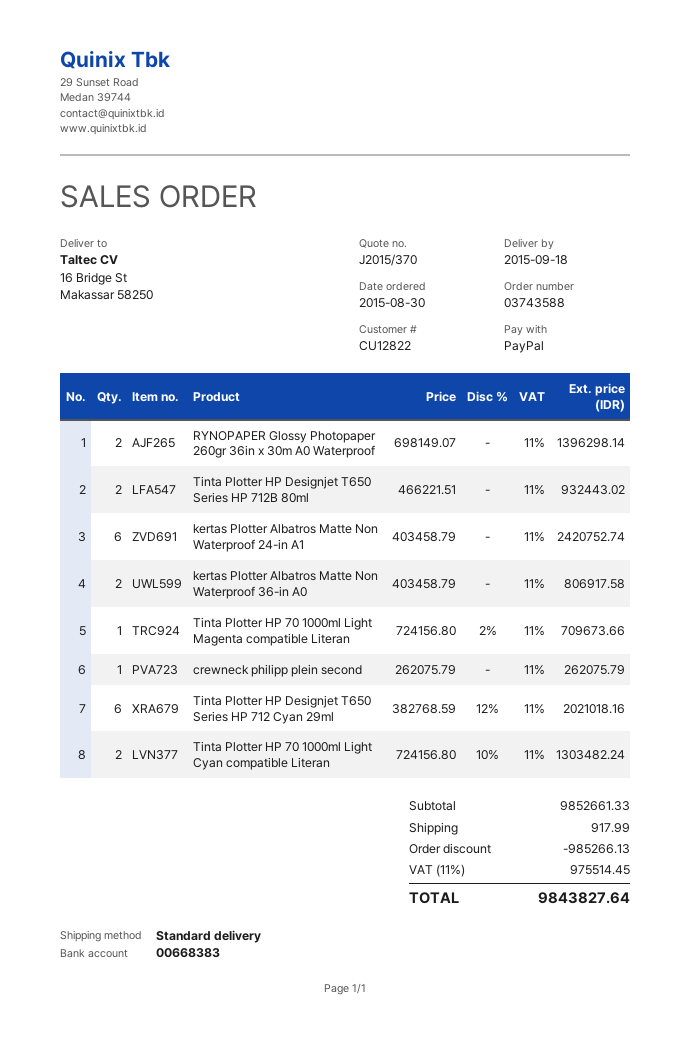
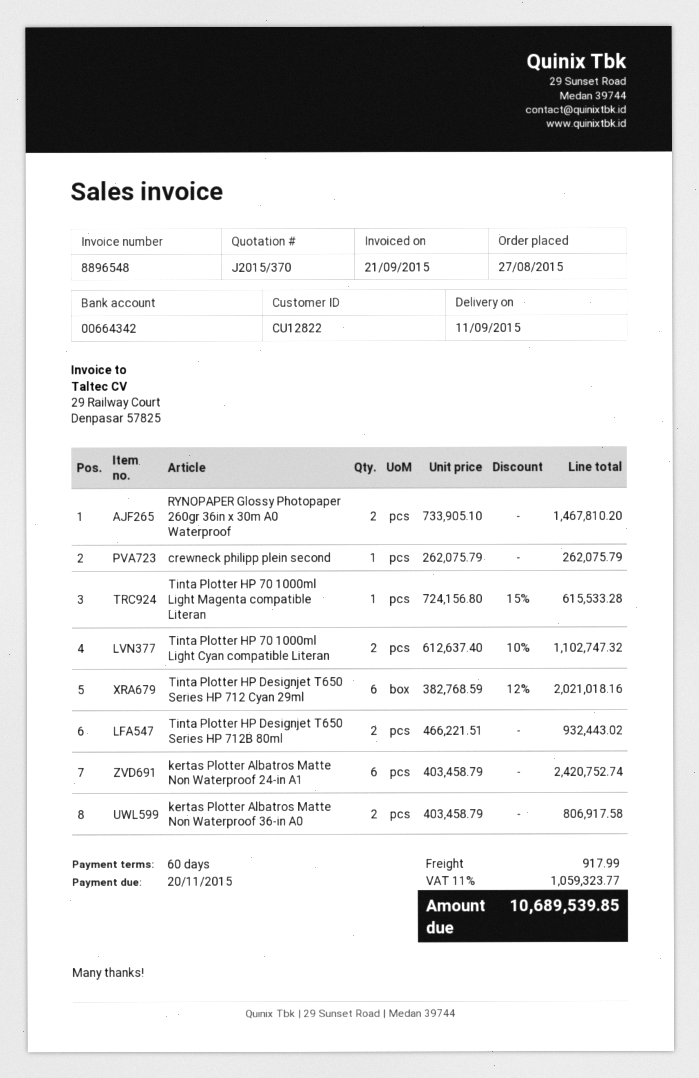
order date: 2015-08-30 -> 2015-08-27
delivery date: 2015-09-18 -> 2015-09-11
bank account: 00668383 -> 00664342
RYNOPAPER Glossy Photopaper 260gr 36in x 30m A0 Waterproof: 2 x 698149.07 = 1396298.14 -> 2 x 733905.10 = 1467810.20
Tinta Plotter HP 70 1000ml Light Magenta compatible Literan: 1 x 724156.80 - 2% = 709673.66 -> 1 x 724156.80 - 15% = 615533.28
Tinta Plotter HP 70 1000ml Light Cyan compatible Literan: 2 x 724156.80 - 10% = 1303482.24 -> 2 x 612637.40 - 10% = 1102747.32
discount: 985266.13 -> none
tax: 11% = 975514.45 -> 11% = 1059323.77
total: 9843827.64 -> 10689539.85

